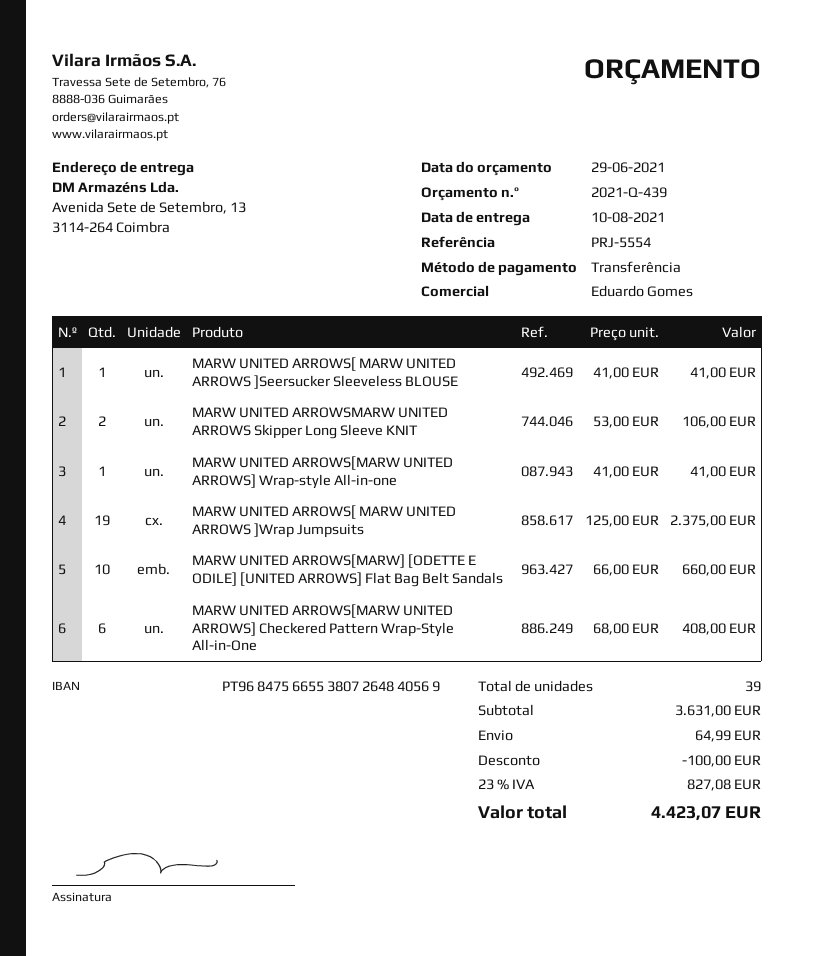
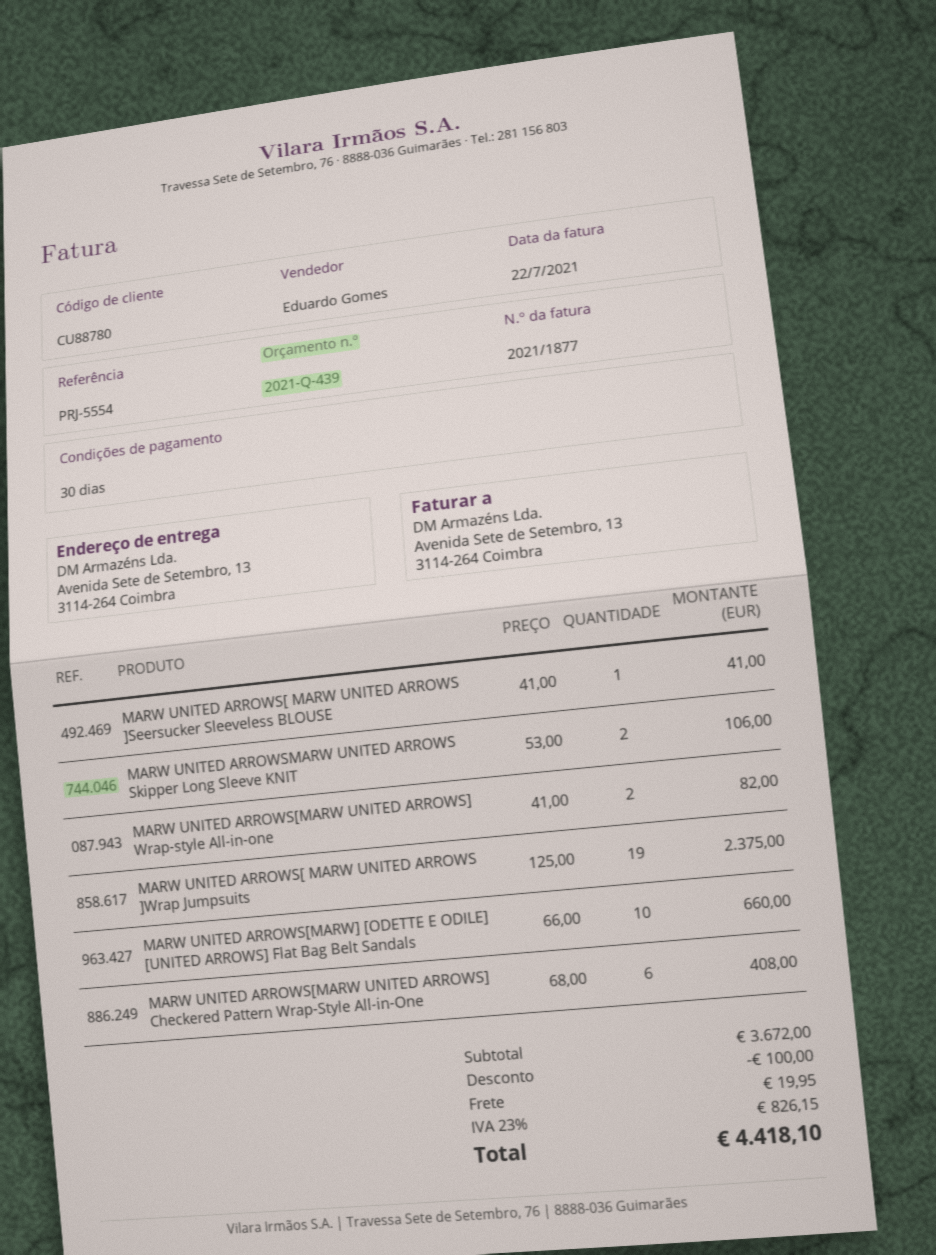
MARW UNITED ARROWS[MARW UNITED ARROWS] Wrap-style All-in-one: 1 x 41.00 = 41.00 -> 2 x 41.00 = 82.00
subtotal: 3631.00 -> 3672.00
shipping: 64.99 -> 19.95
tax: 23% = 827.08 -> 23% = 826.15
total: 4423.07 -> 4418.10

